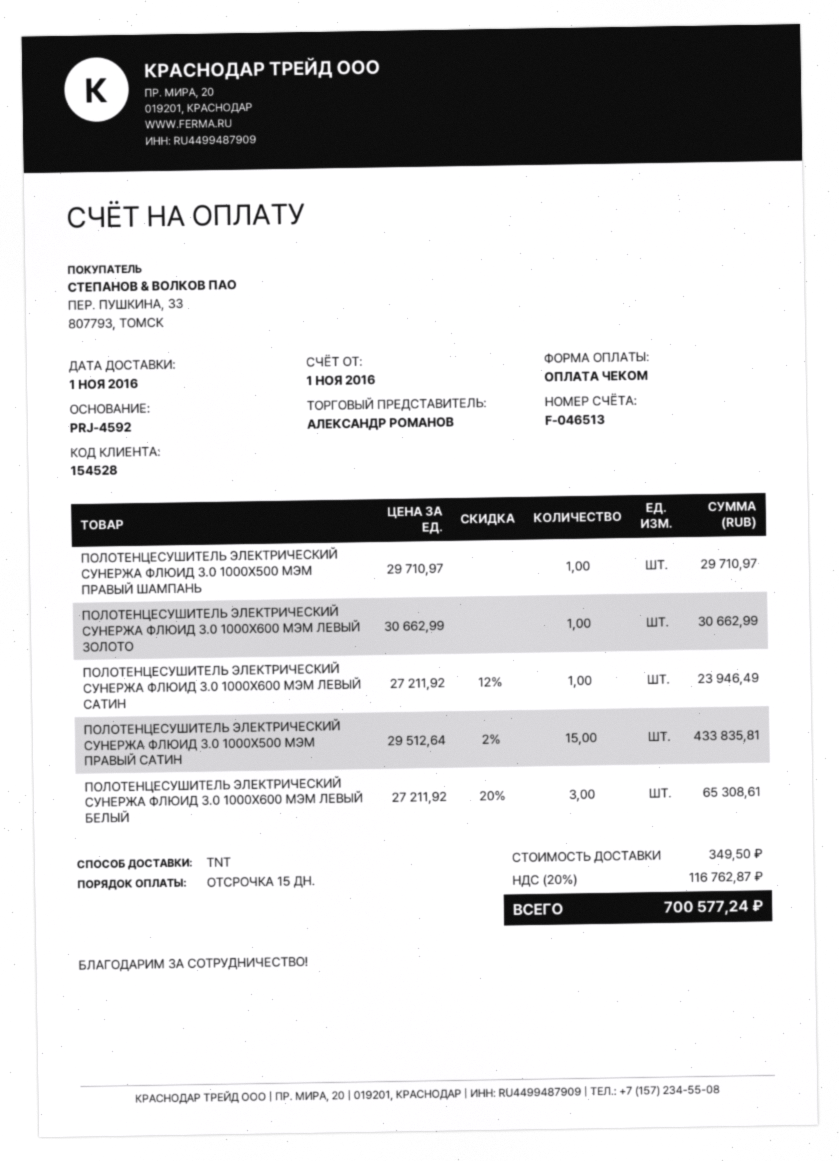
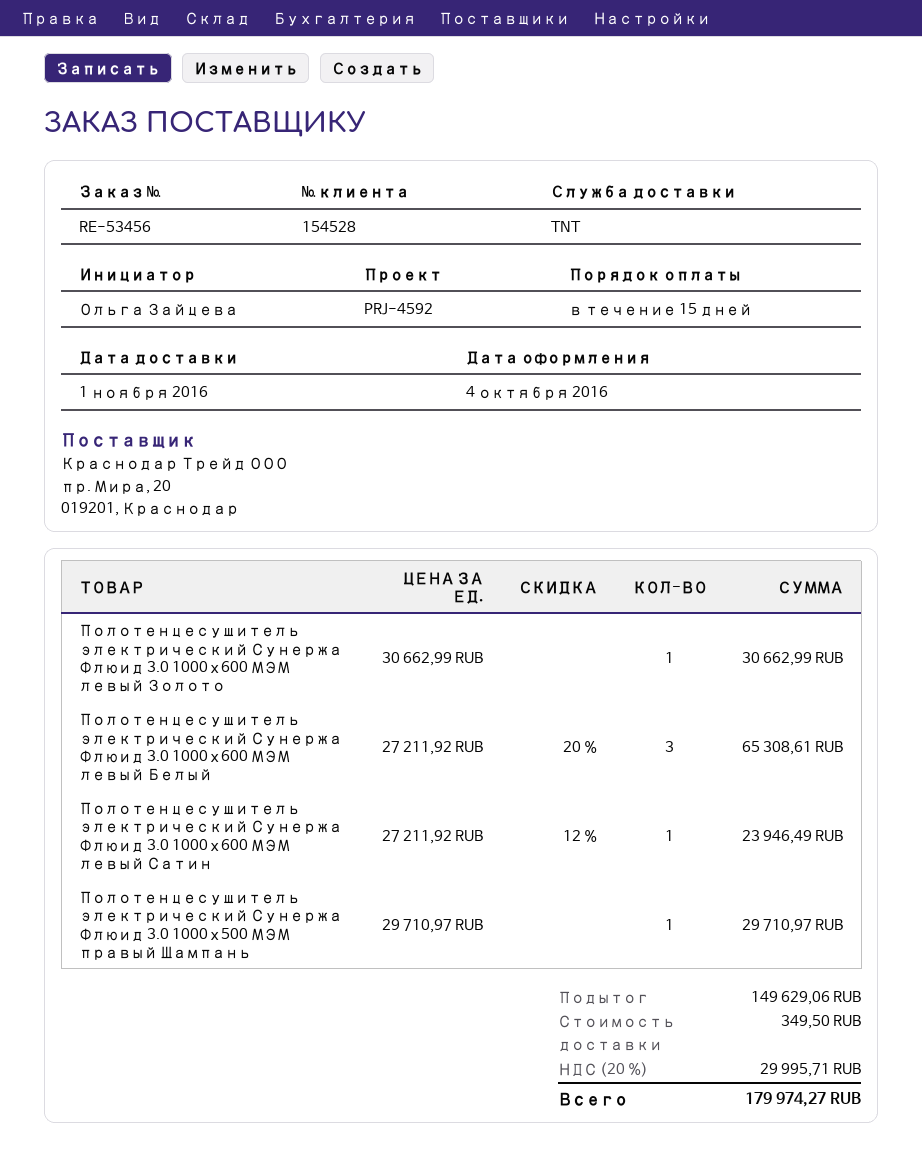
ПОЛОТЕНЦЕСУШИТЕЛЬ ЭЛЕКТРИЧЕСКИЙ СУНЕРЖА ФЛЮИД 3.0 1000Х500 МЭМ ПРАВЫЙ САТИН: 15 x 29512.64 - 2% = 433835.81 -> none
tax: 20% = 116762.87 -> 20% = 29995.71
total: 700577.24 -> 179974.27

